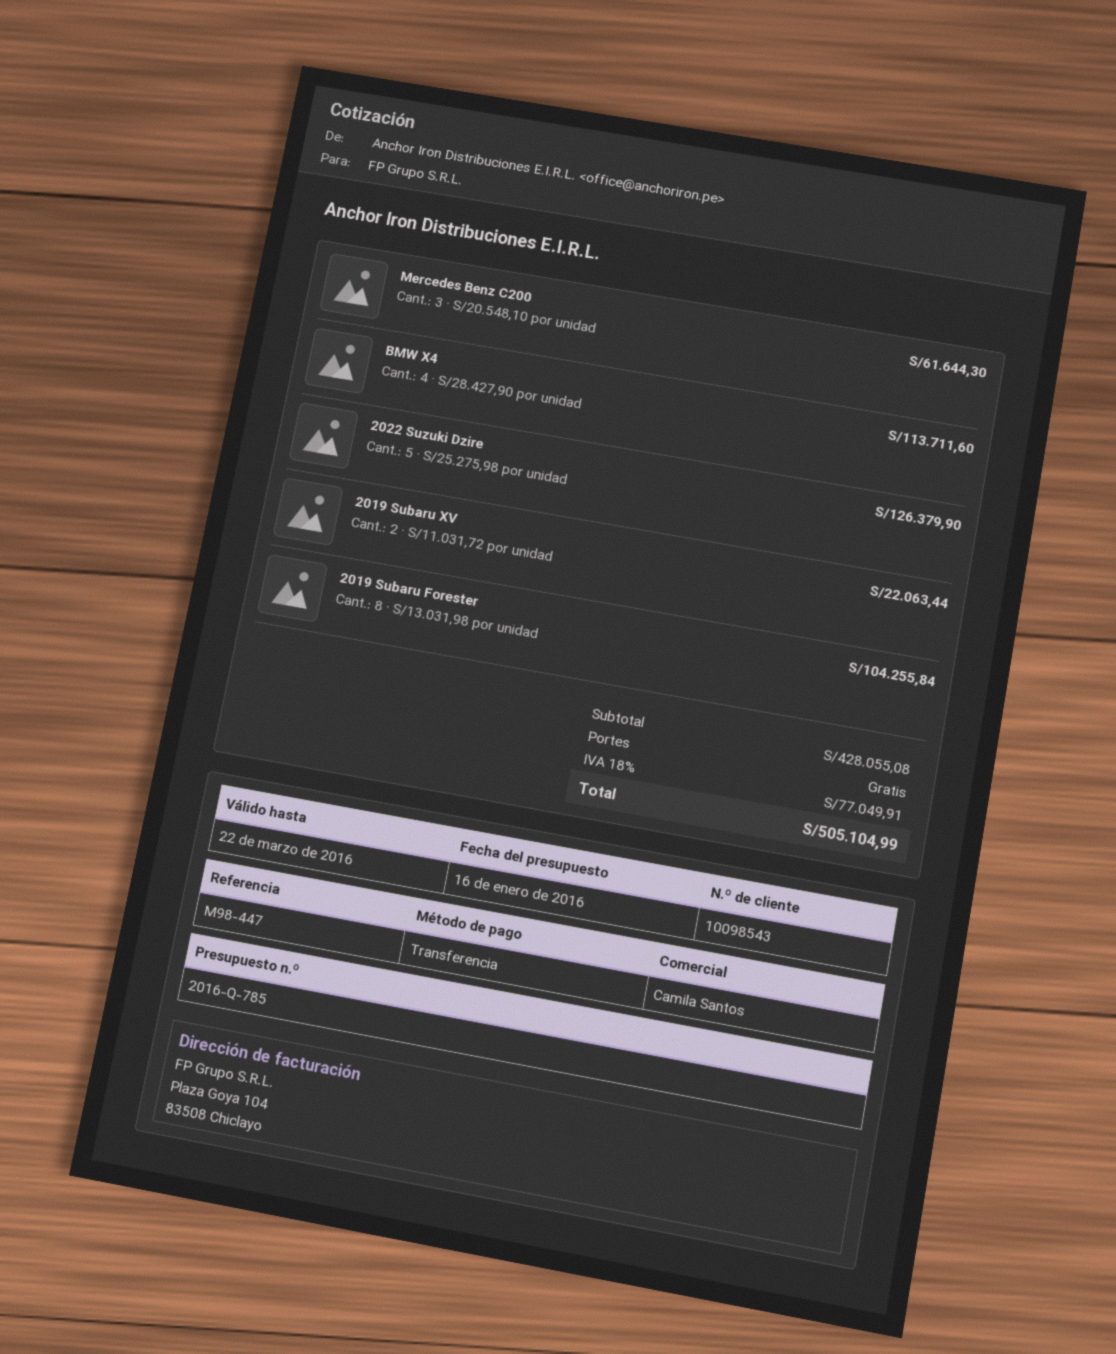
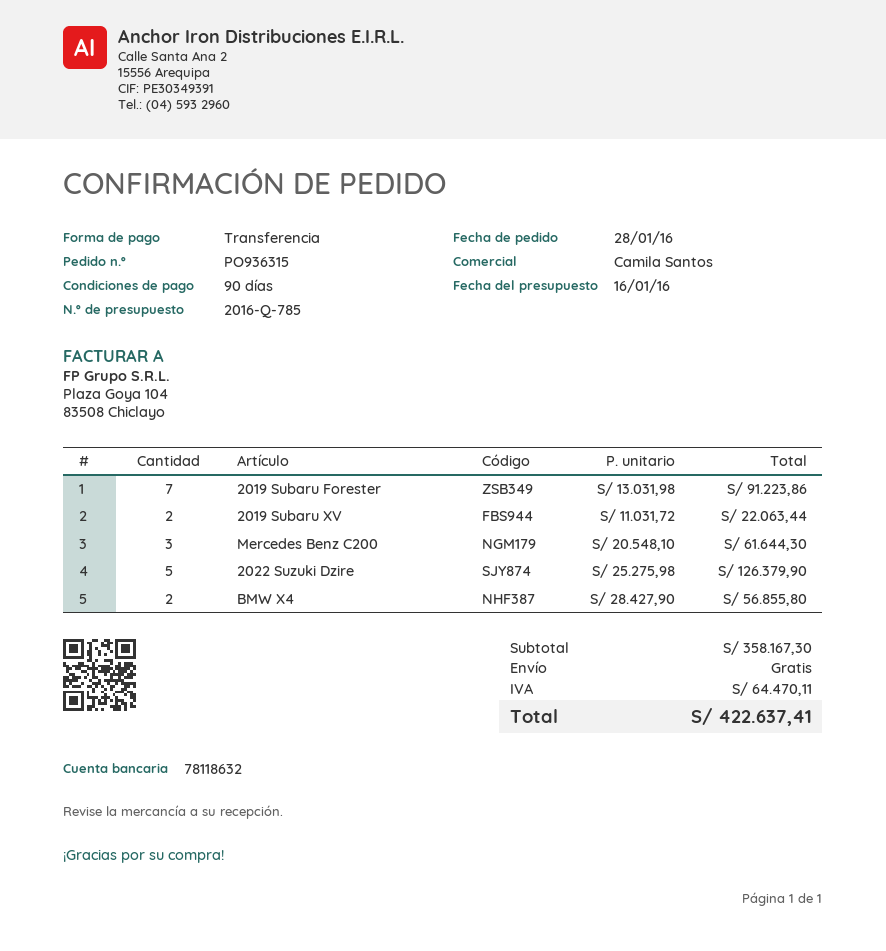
BMW X4: 4 x 28427.90 = 113711.60 -> 2 x 28427.90 = 56855.80
2019 Subaru Forester: 8 x 13031.98 = 104255.84 -> 7 x 13031.98 = 91223.86
subtotal: 428055.08 -> 358167.30
tax: 77049.91 -> 64470.11
total: 505104.99 -> 422637.41

